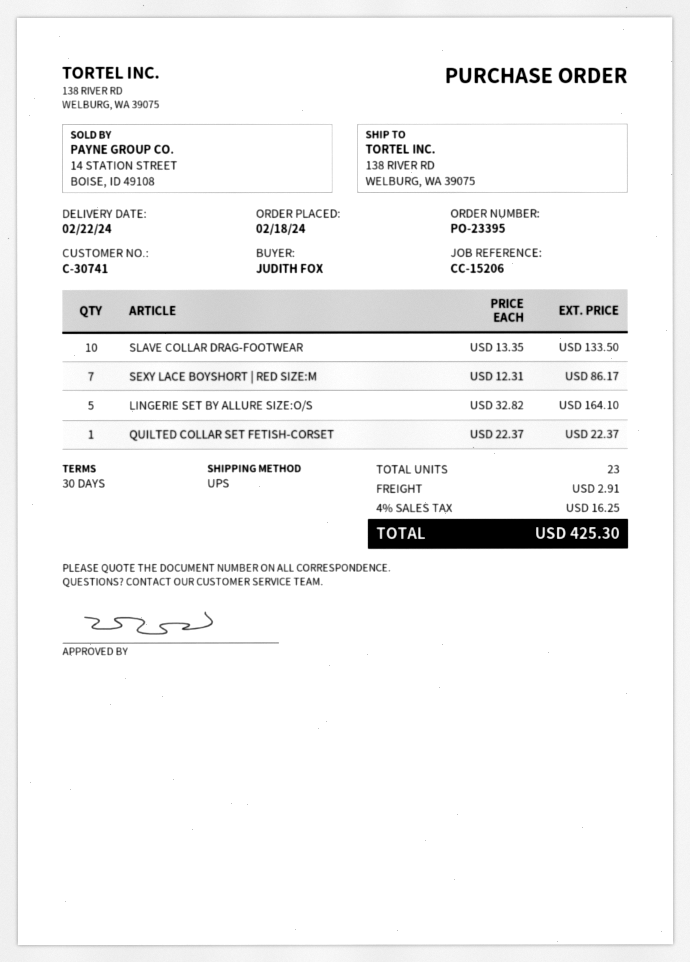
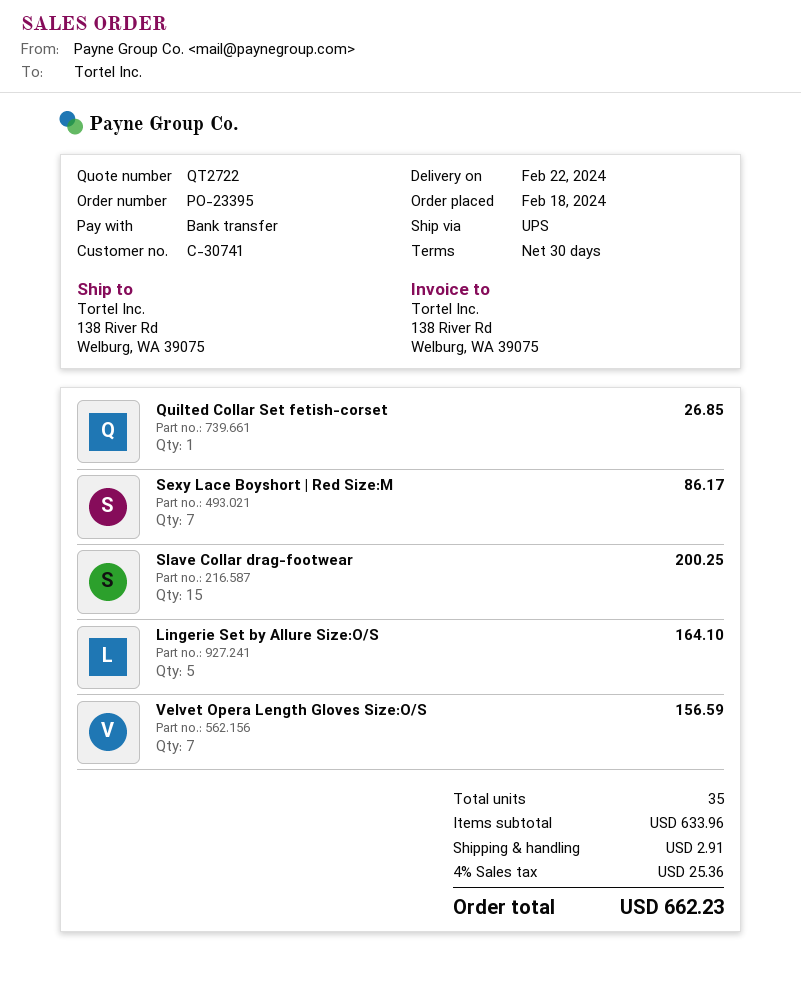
SLAVE COLLAR DRAG-FOOTWEAR: 10 for 133.50 -> 15 for 200.25
QUILTED COLLAR SET FETISH-CORSET: 1 for 22.37 -> 1 for 26.85
Velvet Opera Length Gloves Size:O/S: none -> 7 for 156.59
total quantity: 23 -> 35
tax: 4% = 16.25 -> 4% = 25.36
total: 425.30 -> 662.23

